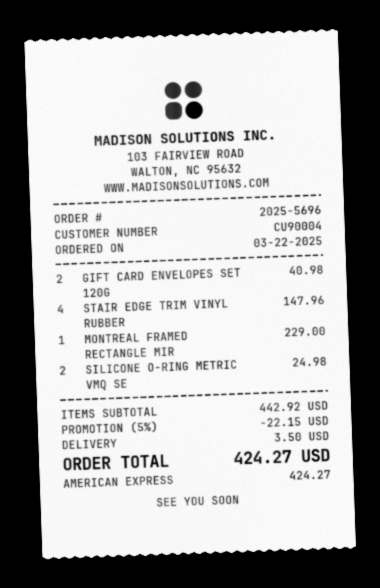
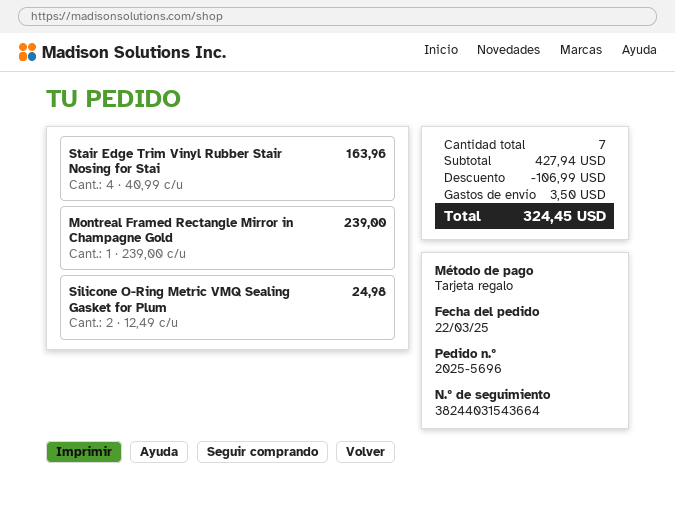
payment method: American Express -> gift card
GIFT CARD ENVELOPES SET 120G: 2 for 40.98 -> none
STAIR EDGE TRIM VINYL RUBBER: 4 for 147.96 -> 4 for 163.96
MONTREAL FRAMED RECTANGLE MIR: 1 for 229.00 -> 1 for 239.00
subtotal: 442.92 -> 427.94
discount: 22.15 -> 106.99
total: 424.27 -> 324.45

